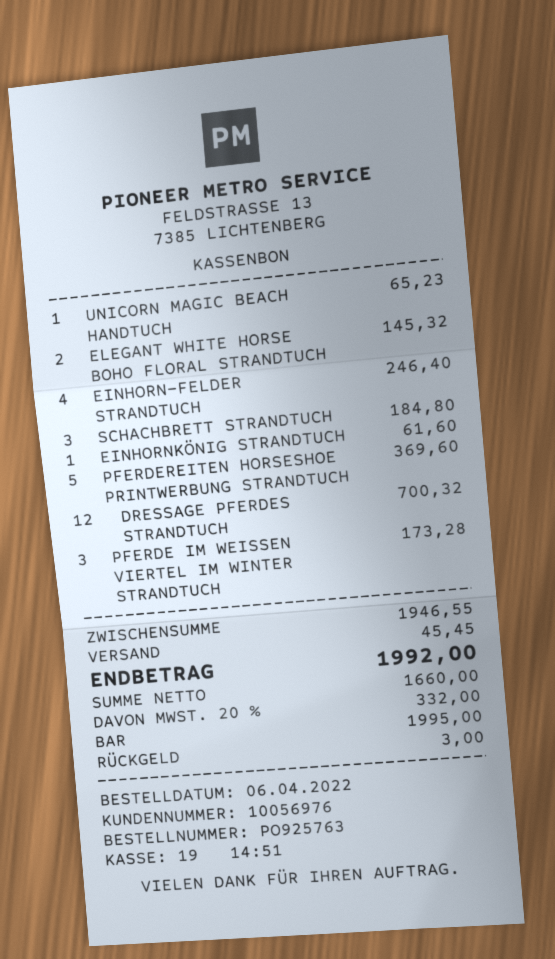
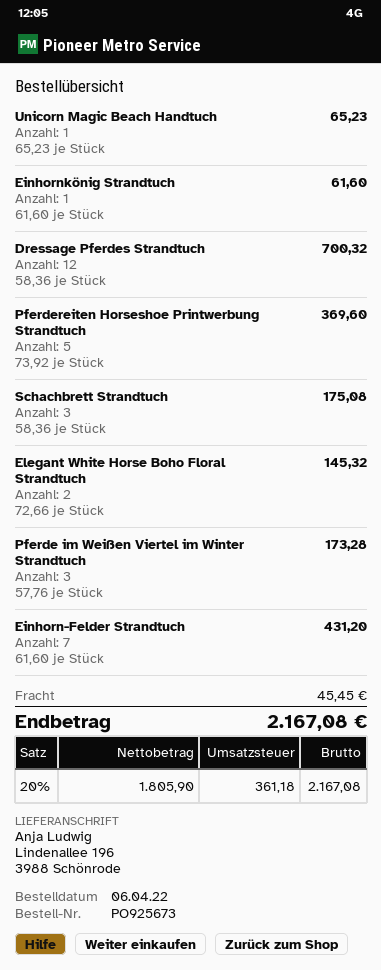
order number: PO925763 -> PO925673
EINHORN-FELDER STRANDTUCH: 4 for 246.40 -> 7 for 431.20
SCHACHBRETT STRANDTUCH: 3 for 184.80 -> 3 for 175.08
net: 1660.00 -> 1805.90
tax: 20% = 332.00 -> 20% = 361.18
total: 1992.00 -> 2167.08

